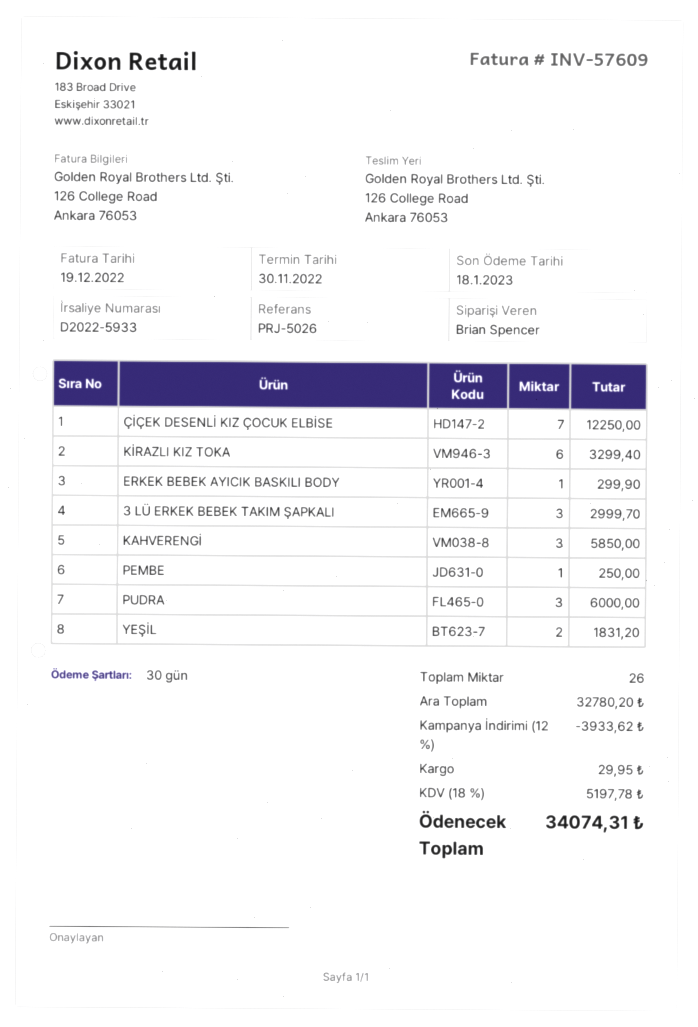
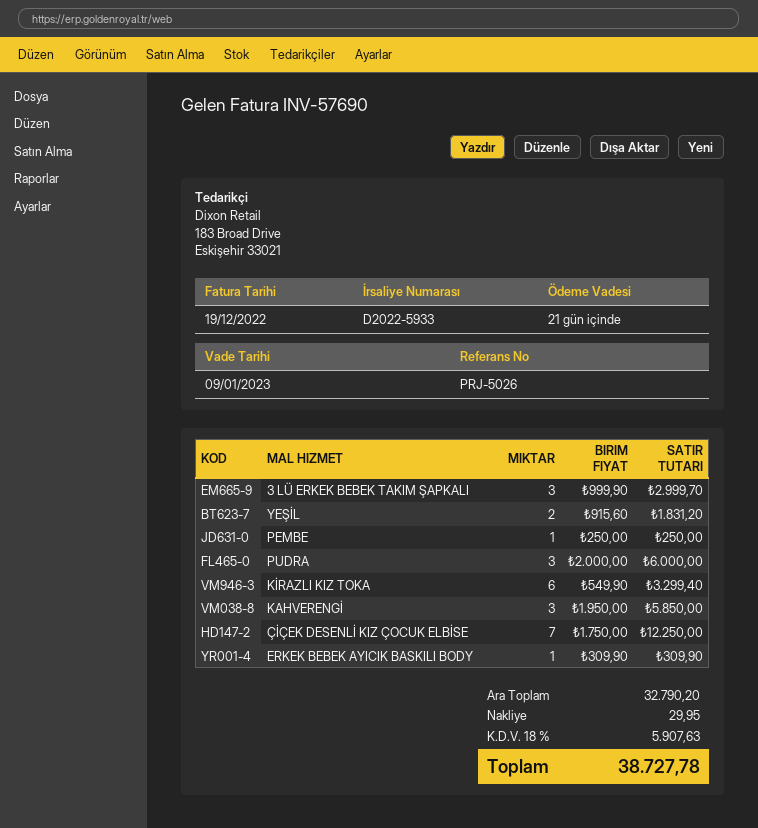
invoice number: INV-57609 -> INV-57690
payment terms: 30 days -> 21 days
due date: 2023-01-18 -> 2023-01-09
ERKEK BEBEK AYICIK BASKILI BODY: 1 for 299.90 -> 1 for 309.90
subtotal: 32780.20 -> 32790.20
discount: 12% = 3933.62 -> none
tax: 18% = 5197.78 -> 18% = 5907.63
total: 34074.31 -> 38727.78

